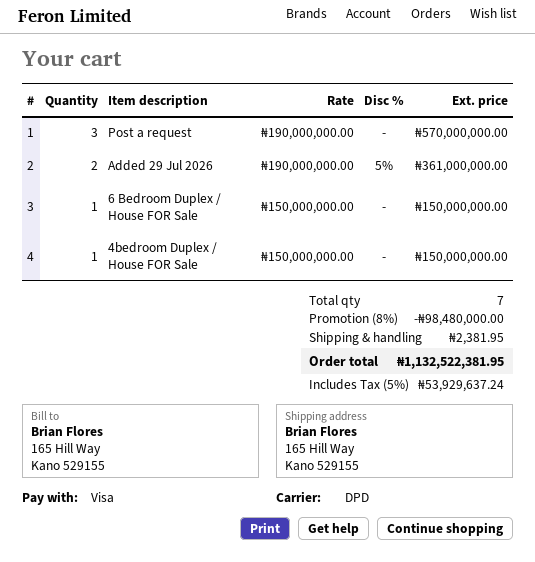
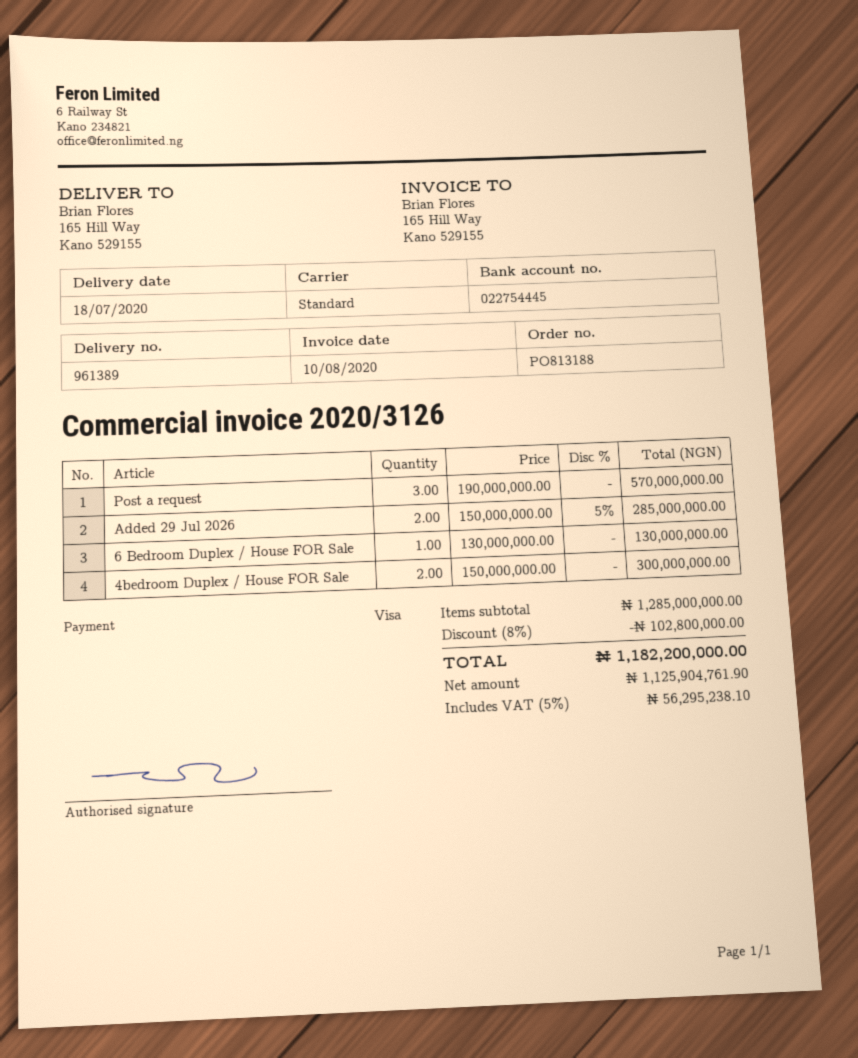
shipping method: DPD -> standard
Added 29 Jul 2026: 2 x 190000000.00 - 5% = 361000000.00 -> 2 x 150000000.00 - 5% = 285000000.00
6 Bedroom Duplex / House FOR Sale: 1 x 150000000.00 = 150000000.00 -> 1 x 130000000.00 = 130000000.00
4bedroom Duplex / House FOR Sale: 1 x 150000000.00 = 150000000.00 -> 2 x 150000000.00 = 300000000.00
discount: 8% = 98480000.00 -> 8% = 102800000.00
shipping: 2381.95 -> none
tax: 5% = 53929637.24 -> 5% = 56295238.10
total: 1132522381.95 -> 1182200000.00

